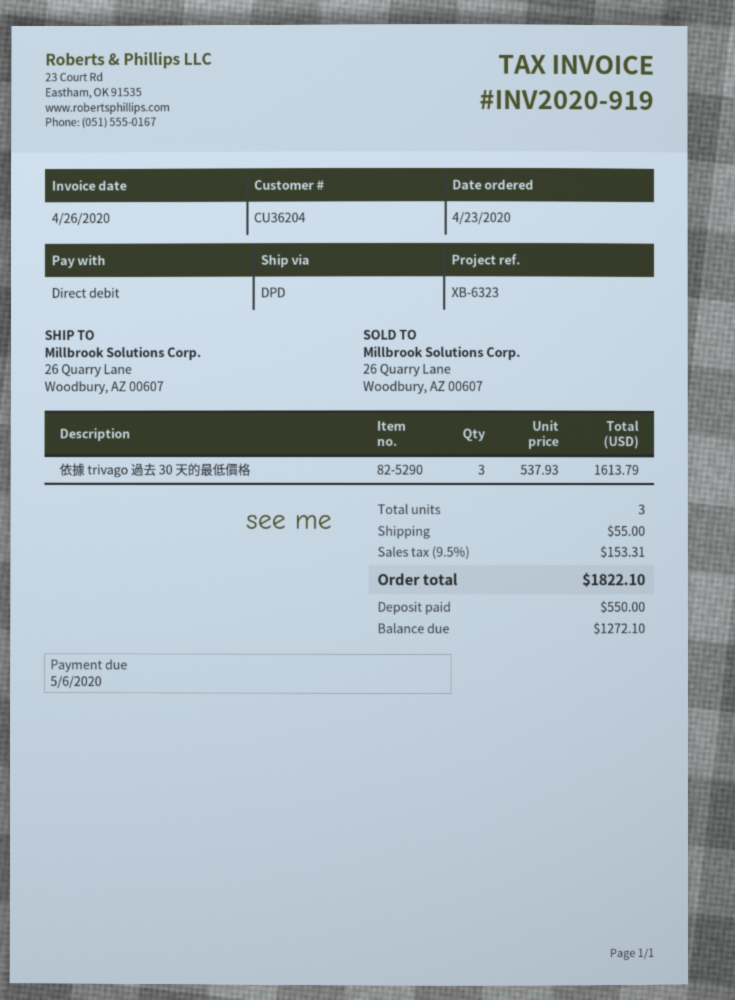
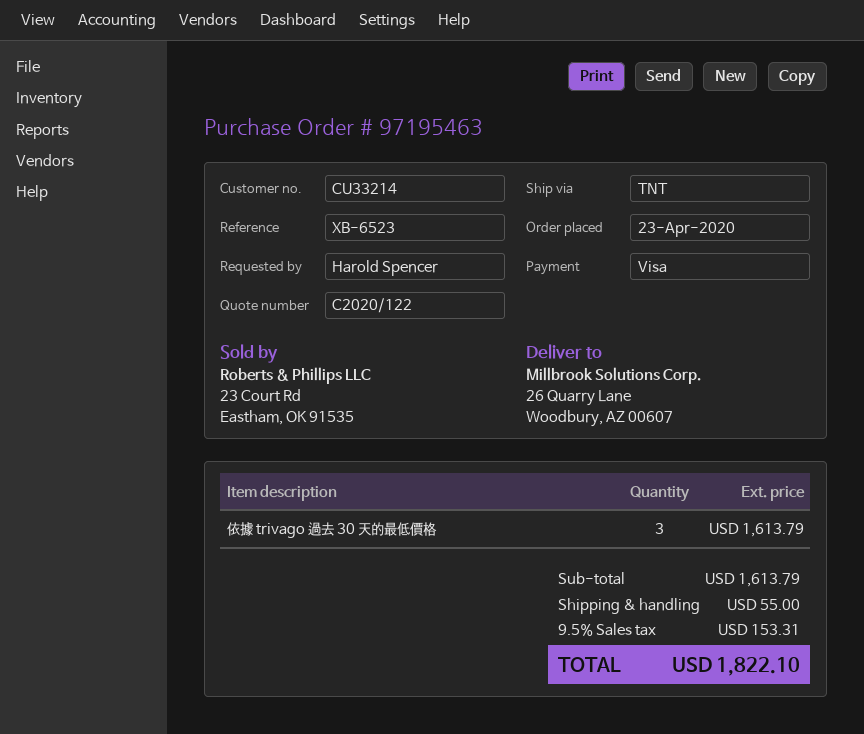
customer number: CU36204 -> CU33214
reference: XB-6323 -> XB-6523
payment method: direct debit -> Visa
shipping method: DPD -> TNT

